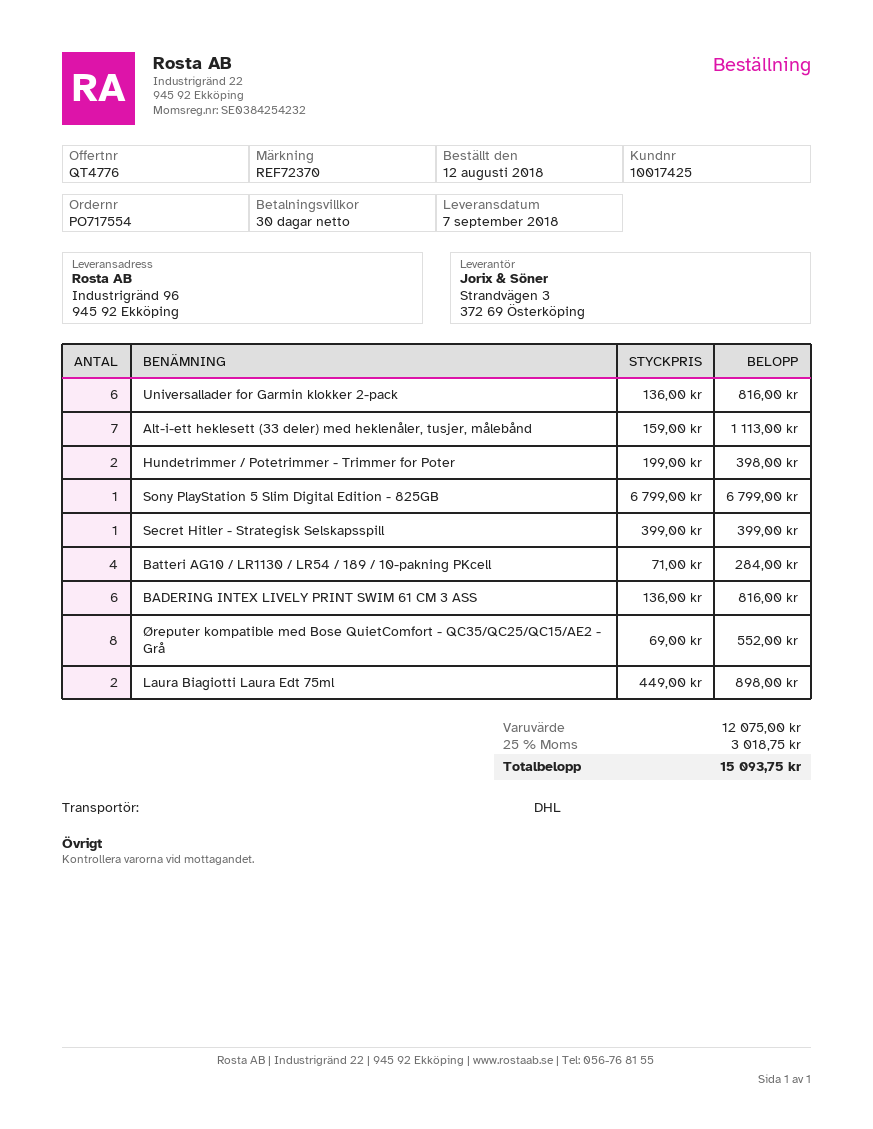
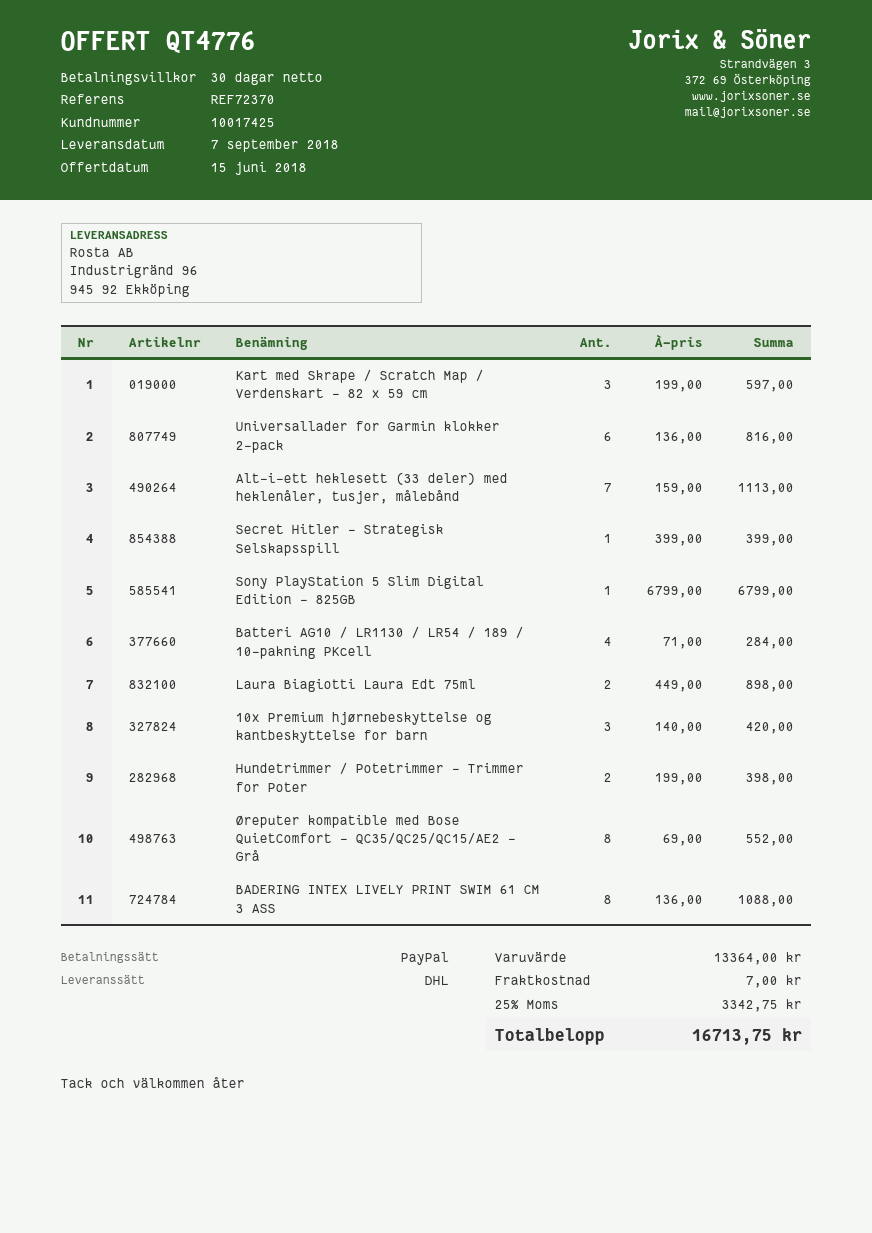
BADERING INTEX LIVELY PRINT SWIM 61 CM 3 ASS: 6 x 136.00 = 816.00 -> 8 x 136.00 = 1088.00
Kart med Skrape / Scratch Map / Verdenskart - 82 x 59 cm: none -> 3 x 199.00 = 597.00
10x Premium hjørnebeskyttelse og kantbeskyttelse for barn: none -> 3 x 140.00 = 420.00
subtotal: 12075.00 -> 13364.00
shipping: none -> 7.00
tax: 25% = 3018.75 -> 25% = 3342.75
total: 15093.75 -> 16713.75

